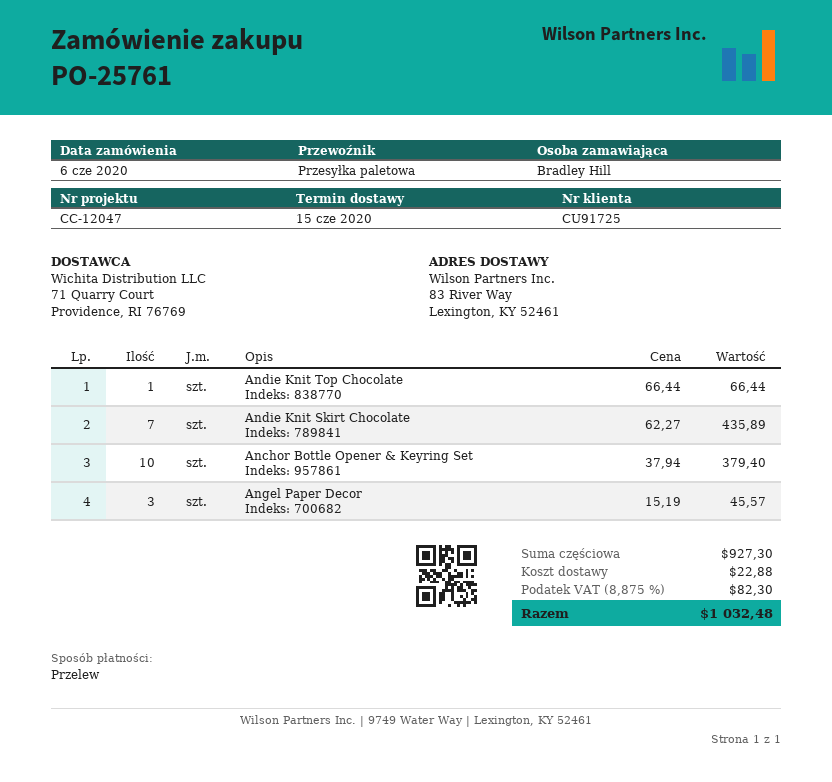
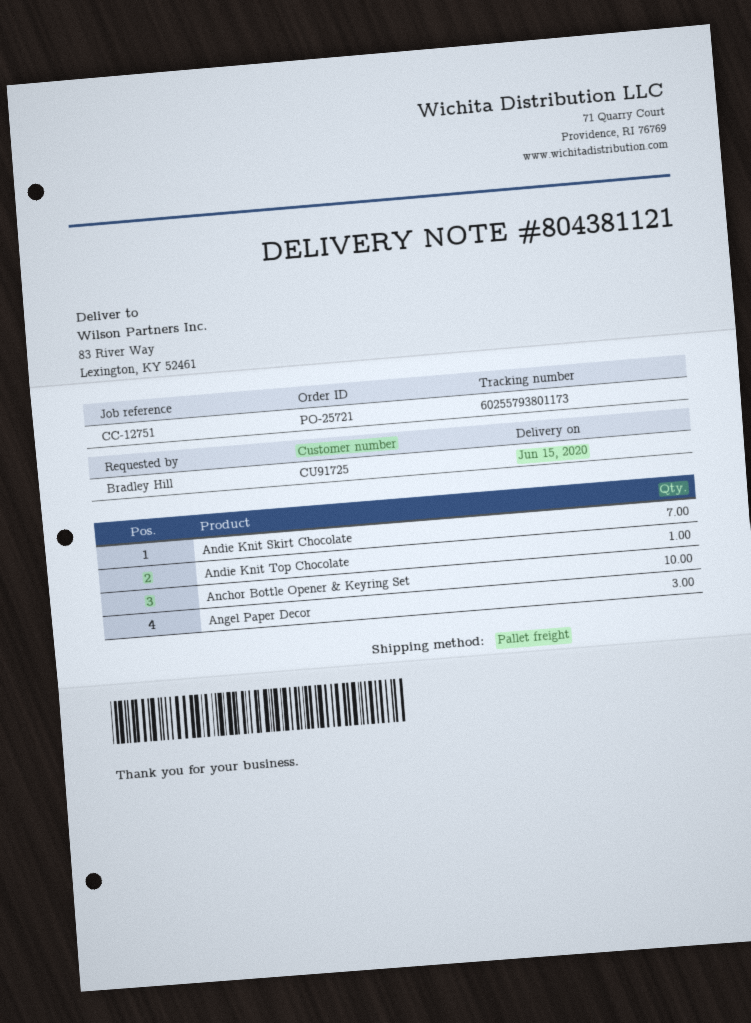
order number: PO-25761 -> PO-25721
reference: CC-12047 -> CC-12751

